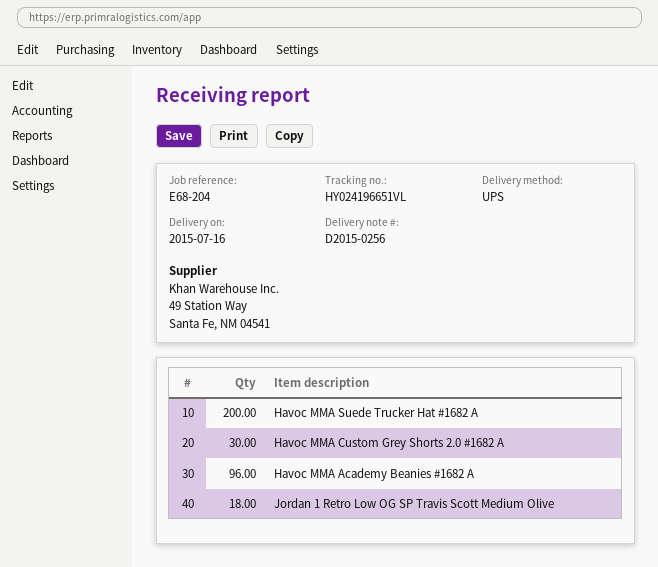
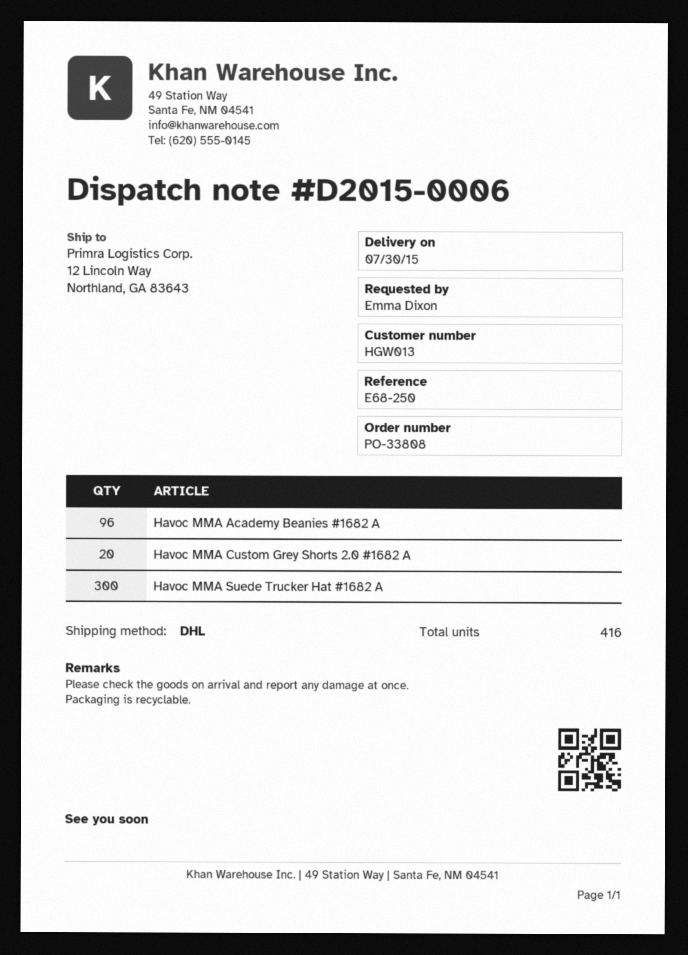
delivery note number: D2015-0256 -> D2015-0006
delivery date: 2015-07-16 -> 2015-07-30
reference: E68-204 -> E68-250
shipping method: UPS -> DHL
Havoc MMA Suede Trucker Hat #1682 A: 200 -> 300
Havoc MMA Custom Grey Shorts 2.0 #1682 A: 30 -> 20
Jordan 1 Retro Low OG SP Travis Scott Medium Olive: 18 -> none

